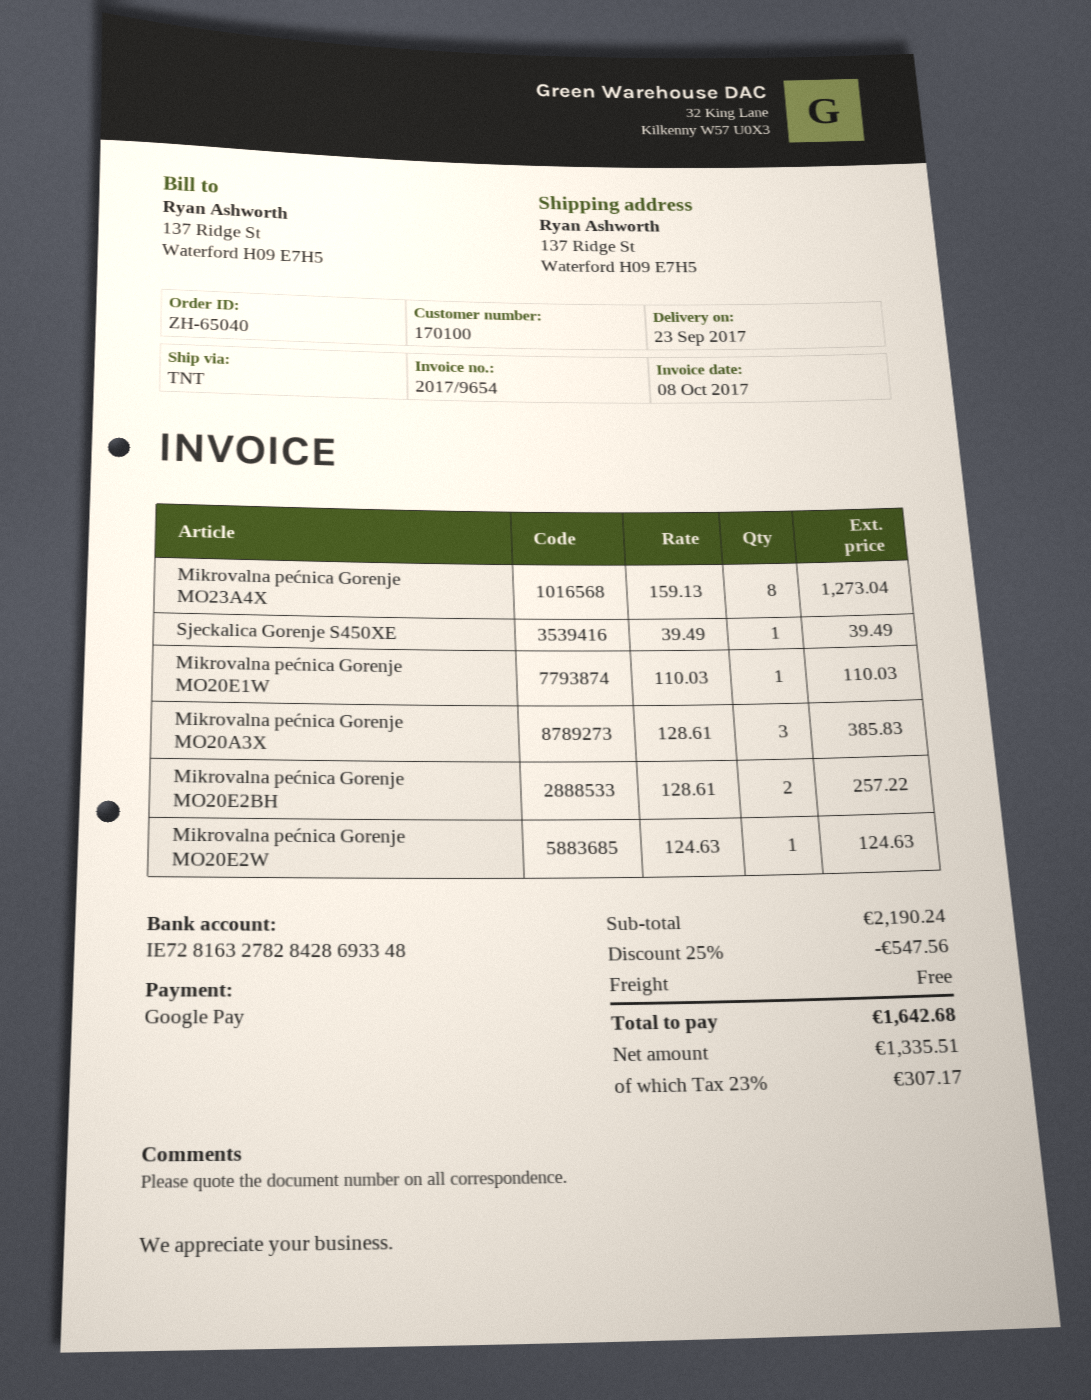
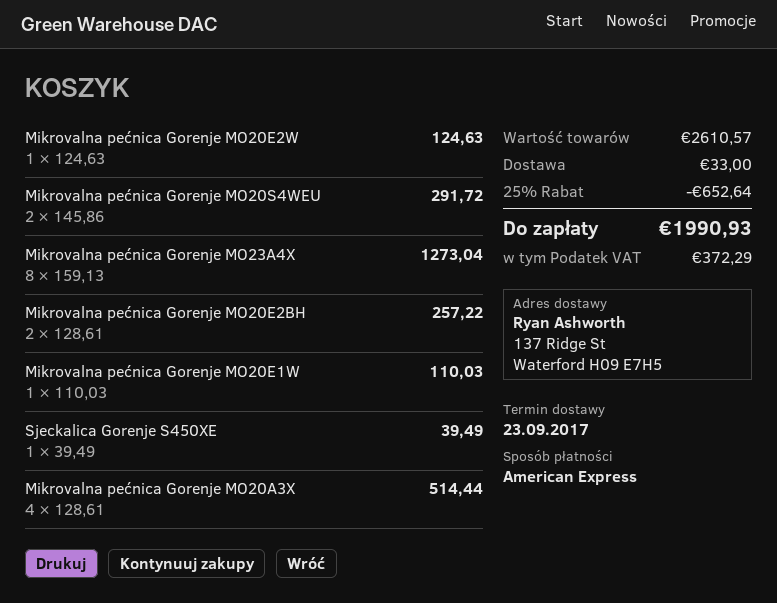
payment method: Google Pay -> American Express
Mikrovalna pećnica Gorenje MO20A3X: 3 x 128.61 = 385.83 -> 4 x 128.61 = 514.44
Mikrovalna pećnica Gorenje MO20S4WEU: none -> 2 x 145.86 = 291.72
subtotal: 2190.24 -> 2610.57
discount: 25% = 547.56 -> 25% = 652.64
shipping: 0.00 -> 33.00
tax: 307.17 -> 372.29
total: 1642.68 -> 1990.93

